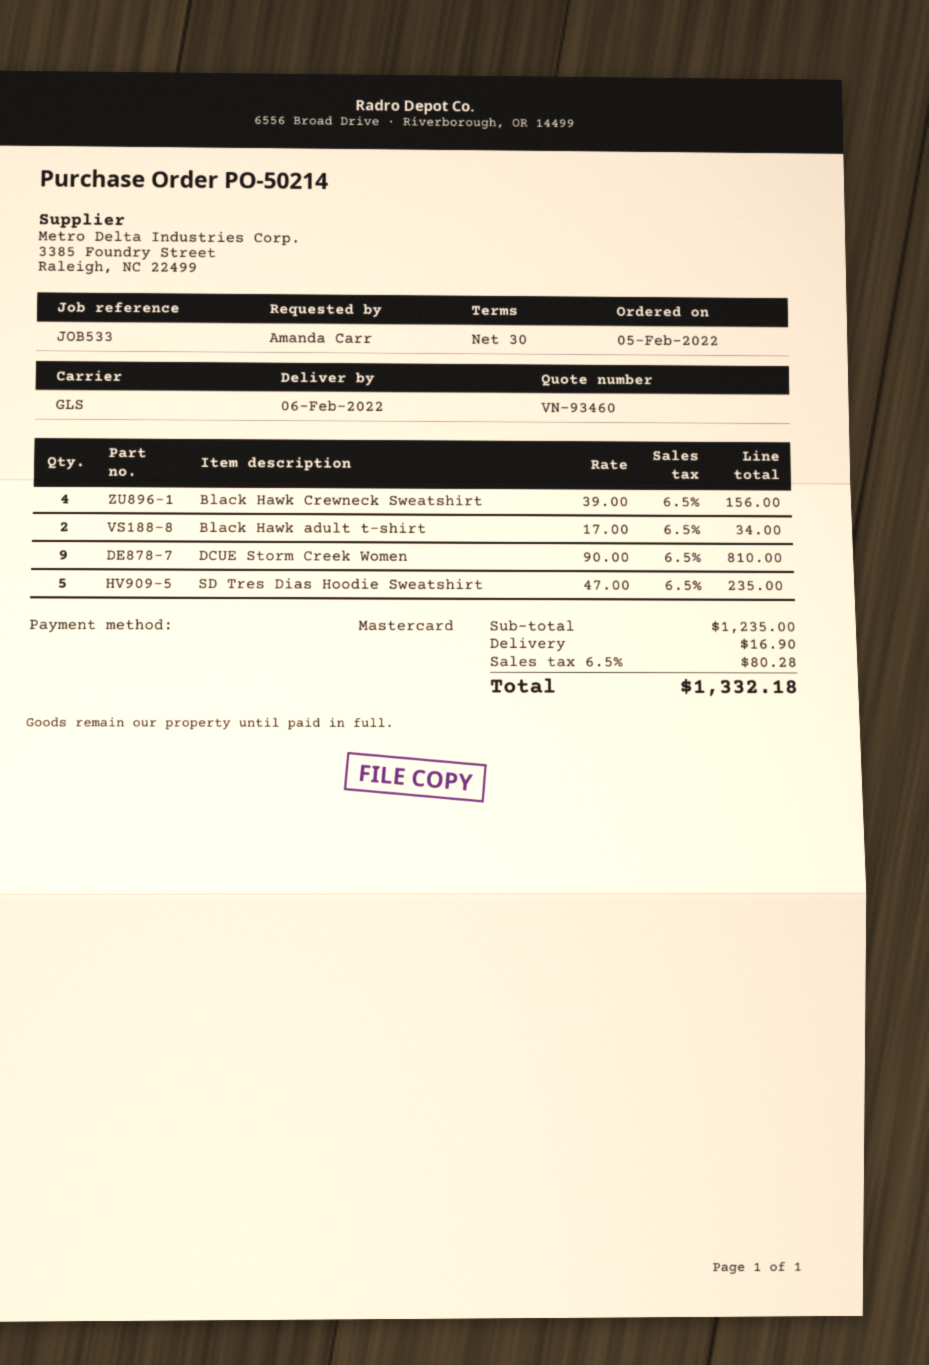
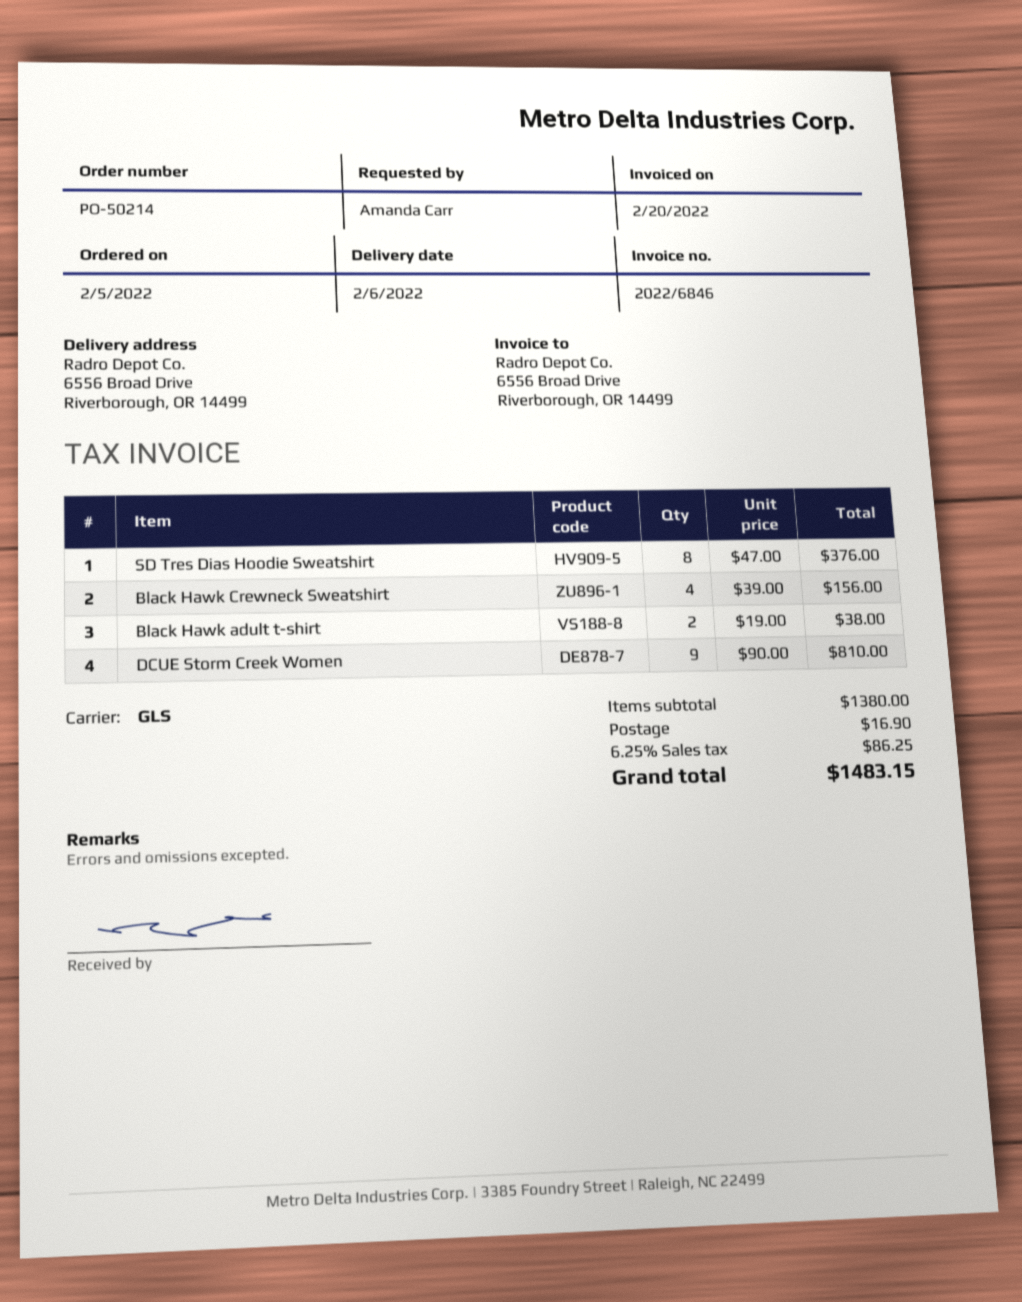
Black Hawk adult t-shirt: 2 x 17.00 = 34.00 -> 2 x 19.00 = 38.00
SD Tres Dias Hoodie Sweatshirt: 5 x 47.00 = 235.00 -> 8 x 47.00 = 376.00
subtotal: 1235.00 -> 1380.00
tax: 6.5% = 80.28 -> 6.25% = 86.25
total: 1332.18 -> 1483.15

